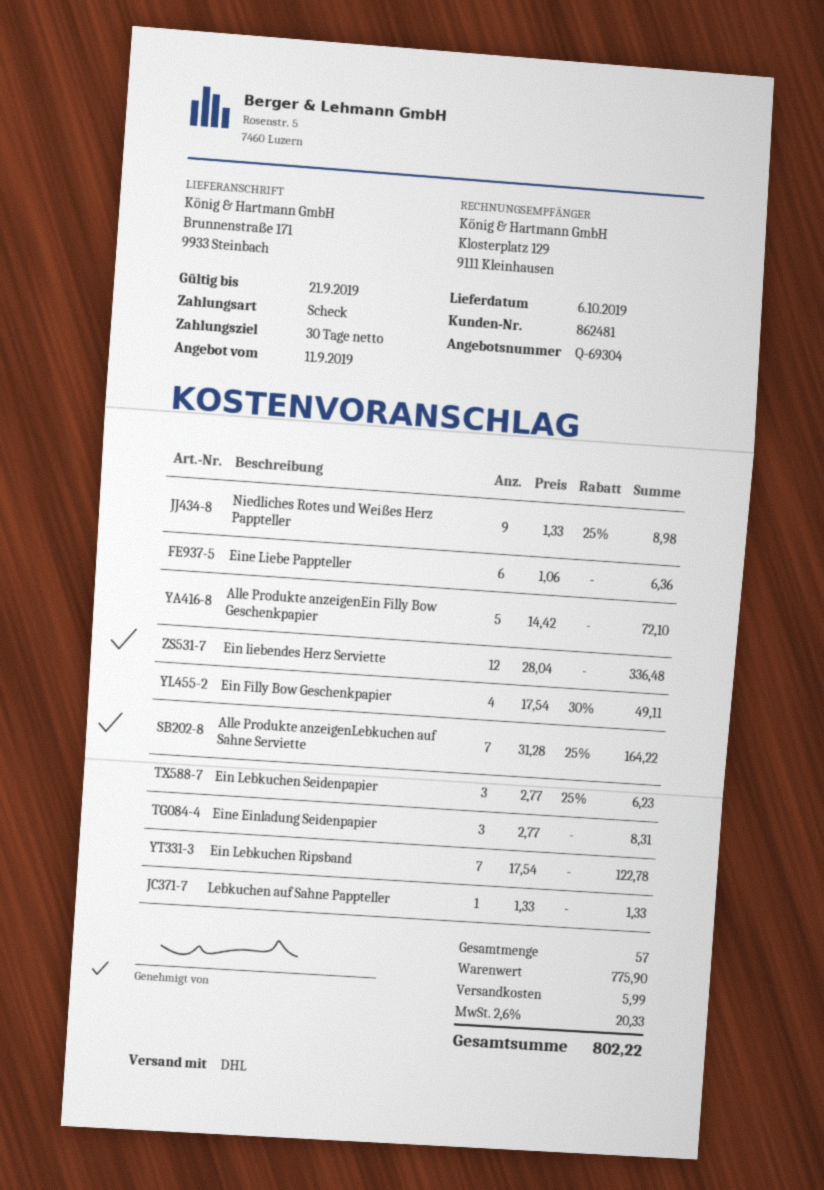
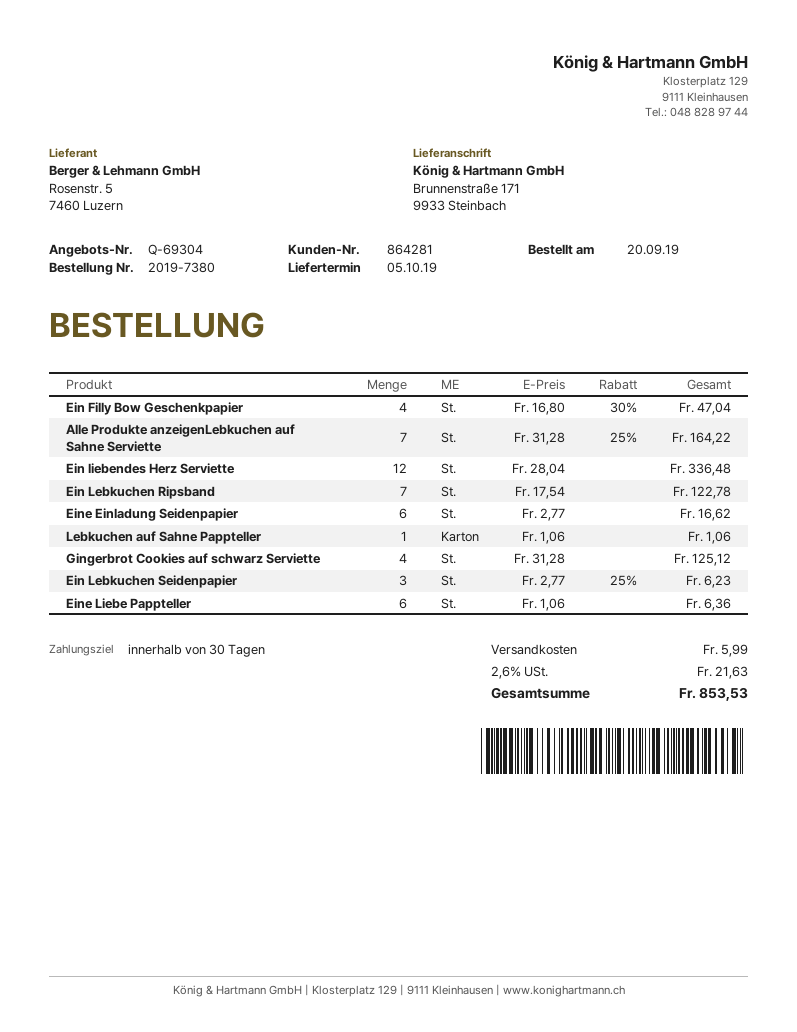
delivery date: 2019-10-06 -> 2019-10-05
customer number: 862481 -> 864281
Niedliches Rotes und Weißes Herz Pappteller: 9 x 1.33 - 25% = 8.98 -> none
Alle Produkte anzeigenEin Filly Bow Geschenkpapier: 5 x 14.42 = 72.10 -> none
Ein Filly Bow Geschenkpapier: 4 x 17.54 - 30% = 49.11 -> 4 x 16.80 - 30% = 47.04
Eine Einladung Seidenpapier: 3 x 2.77 = 8.31 -> 6 x 2.77 = 16.62
Lebkuchen auf Sahne Pappteller: 1 x 1.33 = 1.33 -> 1 x 1.06 = 1.06
Gingerbrot Cookies auf schwarz Serviette: none -> 4 x 31.28 = 125.12
tax: 2.6% = 20.33 -> 2.6% = 21.63
total: 802.22 -> 853.53

